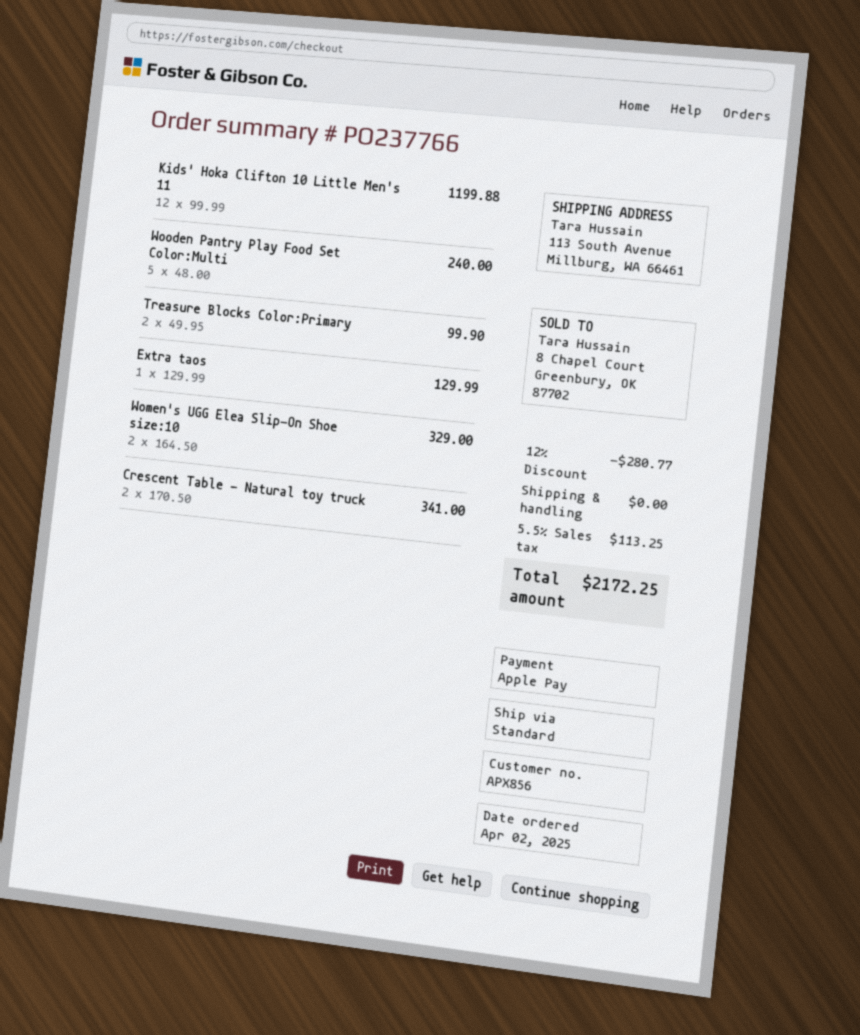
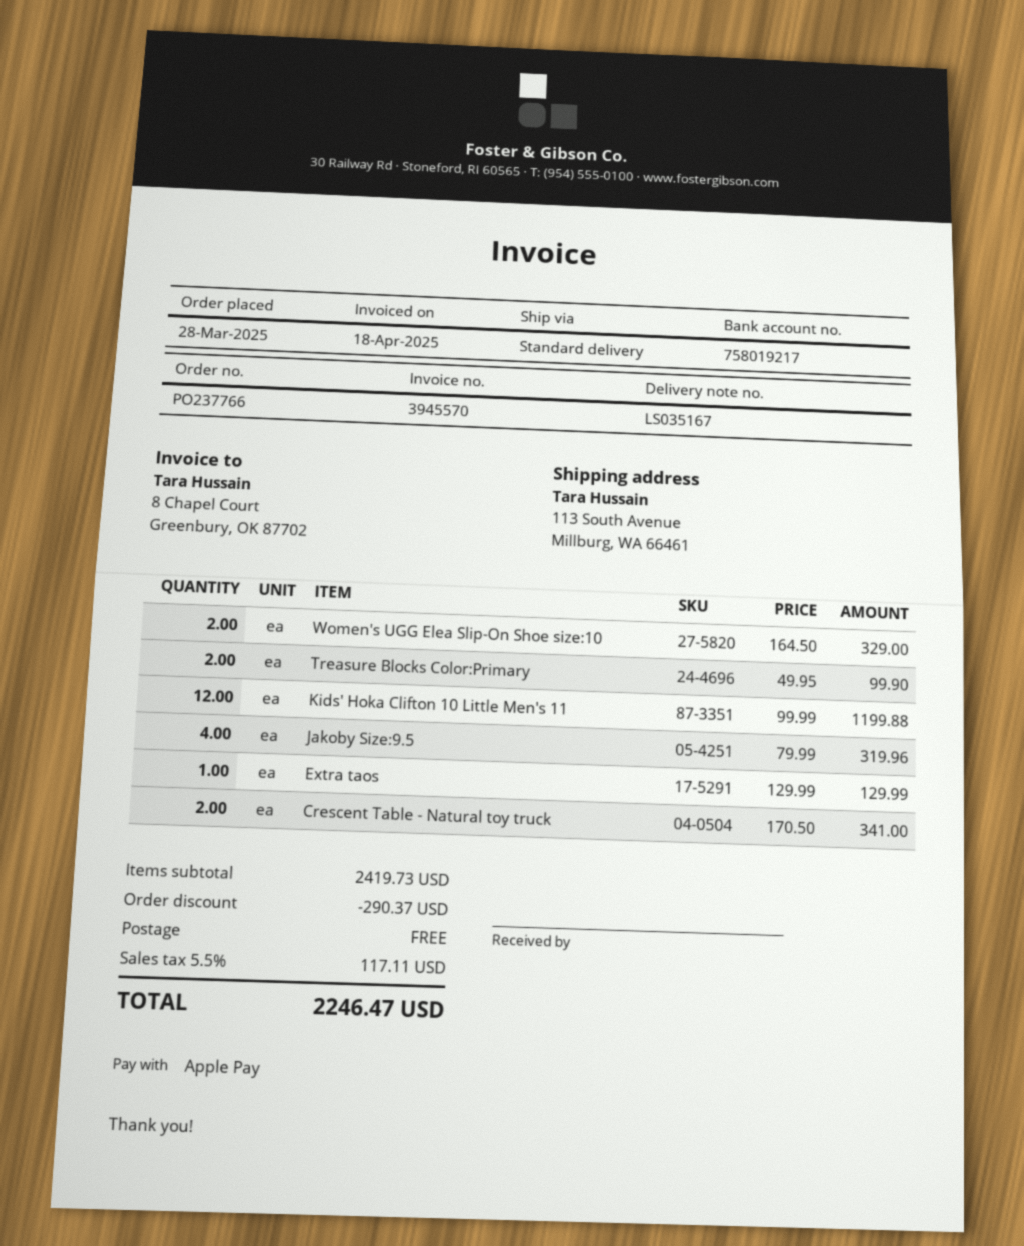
order date: 2025-04-02 -> 2025-03-28
Wooden Pantry Play Food Set Color:Multi: 5 x 48.00 = 240.00 -> none
Jakoby Size:9.5: none -> 4 x 79.99 = 319.96
discount: 280.77 -> 290.37
tax: 5.5% = 113.25 -> 5.5% = 117.11
total: 2172.25 -> 2246.47

